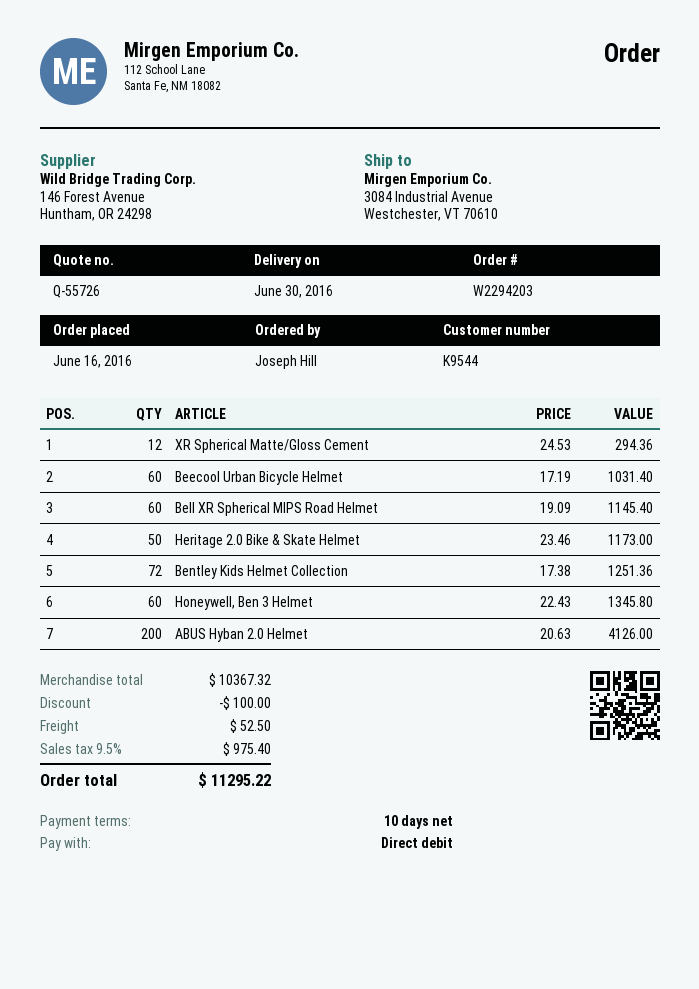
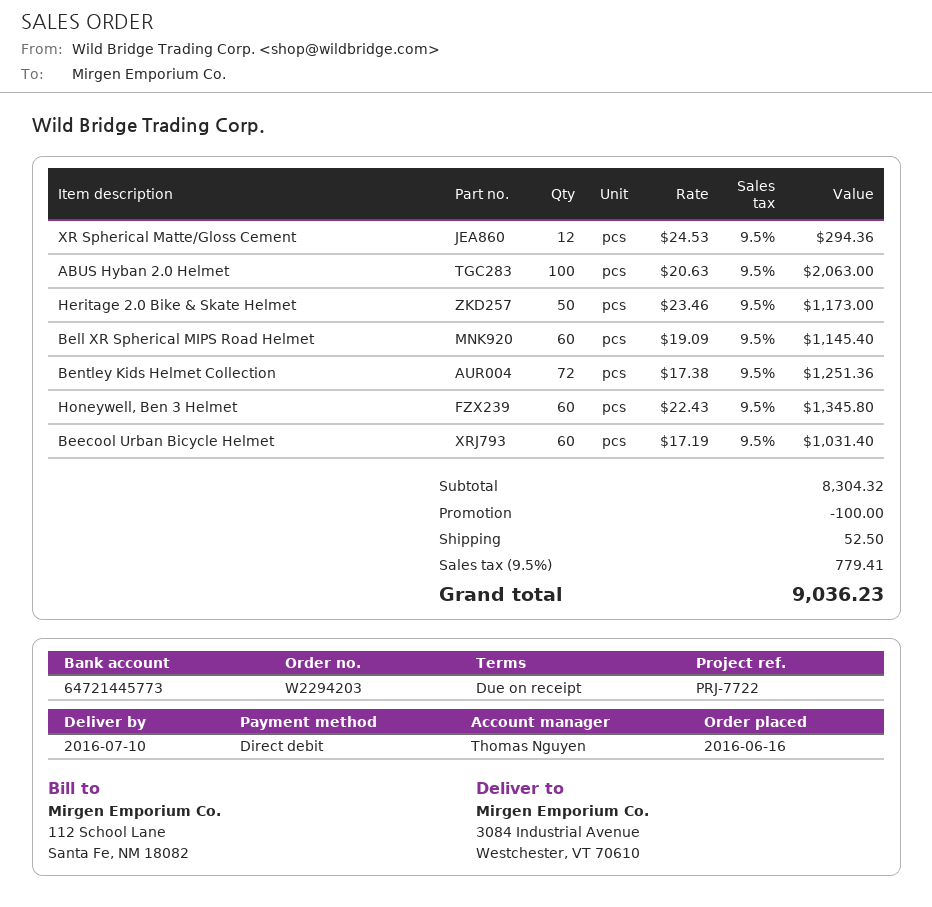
delivery date: 2016-06-30 -> 2016-07-10
payment terms: 10 days -> on receipt
ABUS Hyban 2.0 Helmet: 200 x 20.63 = 4126.00 -> 100 x 20.63 = 2063.00
subtotal: 10367.32 -> 8304.32
tax: 9.5% = 975.40 -> 9.5% = 779.41
total: 11295.22 -> 9036.23

